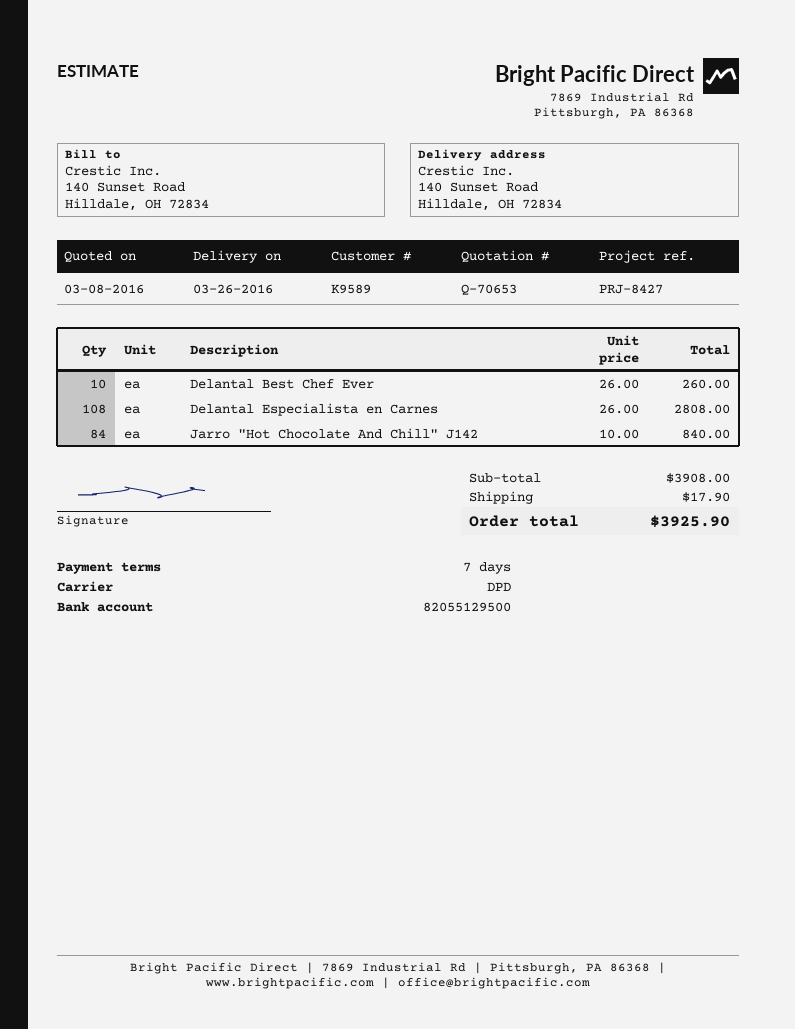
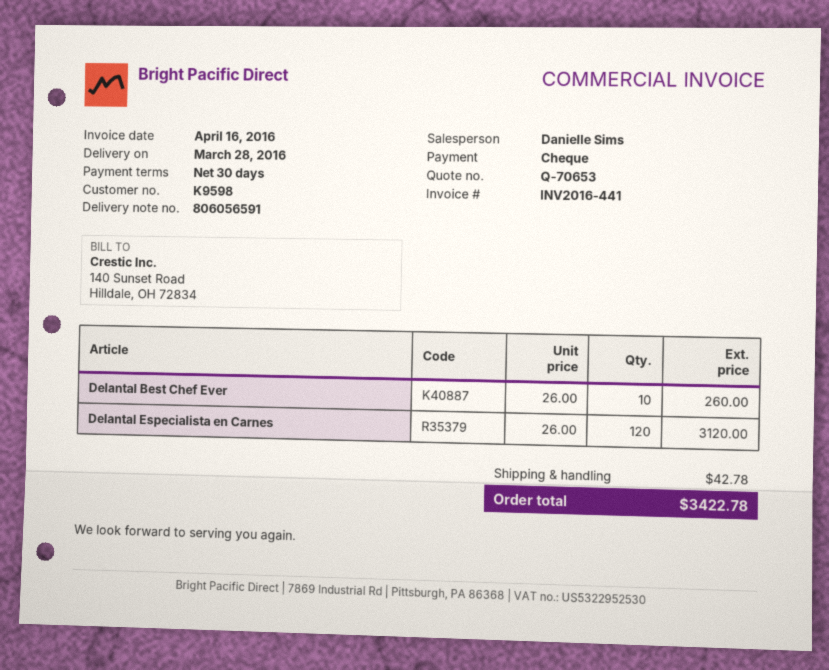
delivery date: 2016-03-26 -> 2016-03-28
payment terms: 7 days -> 30 days
customer number: K9589 -> K9598
Delantal Especialista en Carnes: 108 x 26.00 = 2808.00 -> 120 x 26.00 = 3120.00
Jarro "Hot Chocolate And Chill" J142: 84 x 10.00 = 840.00 -> none
shipping: 17.90 -> 42.78
total: 3925.90 -> 3422.78

